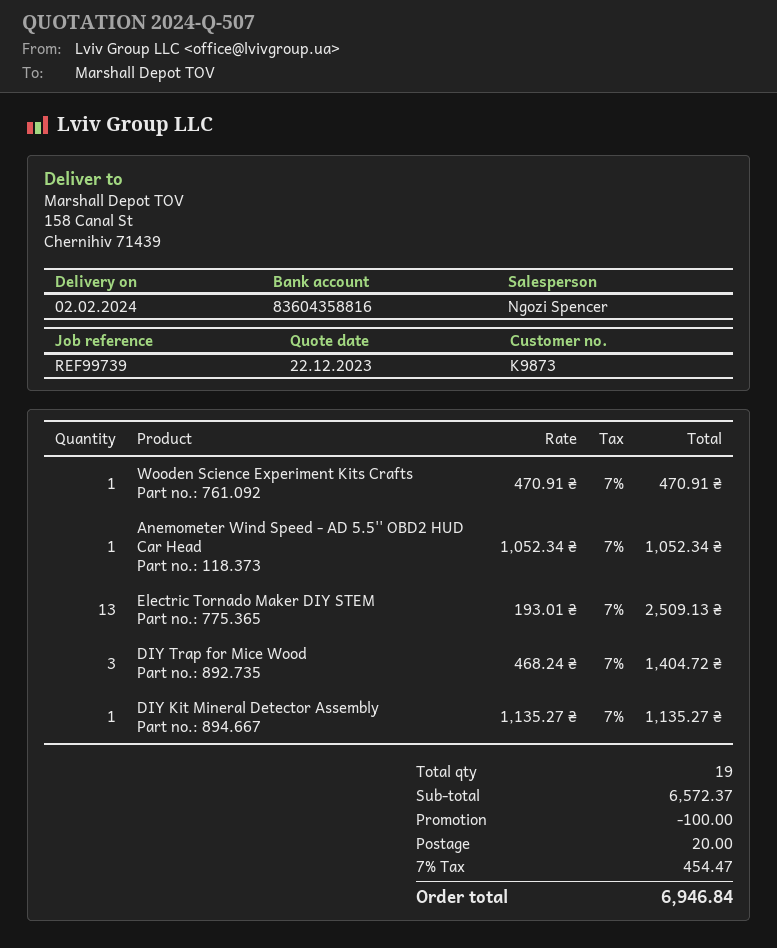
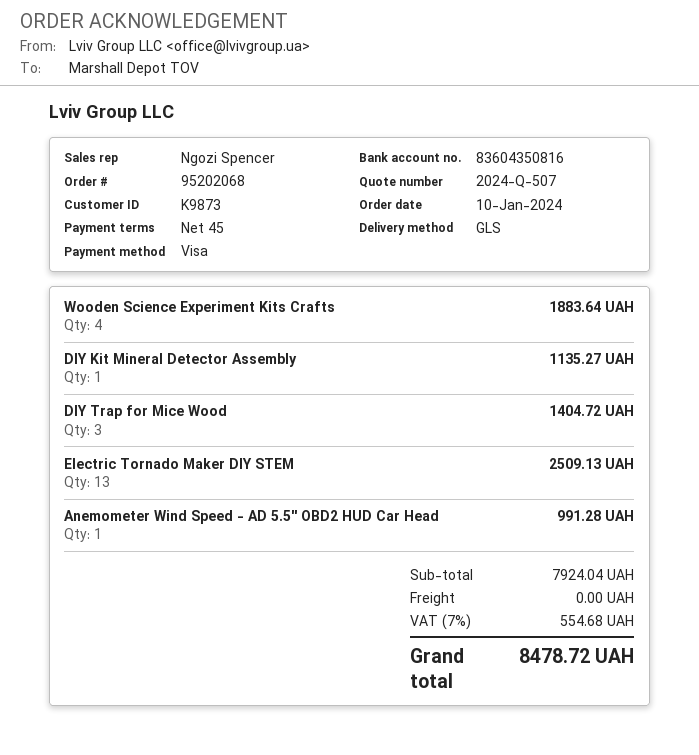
bank account: 83604358816 -> 83604350816
Wooden Science Experiment Kits Crafts: 1 for 470.91 -> 4 for 1883.64
Anemometer Wind Speed - AD 5.5'' OBD2 HUD Car Head: 1 for 1052.34 -> 1 for 991.28
subtotal: 6572.37 -> 7924.04
discount: 100.00 -> none
shipping: 20.00 -> 0.00
tax: 7% = 454.47 -> 7% = 554.68
total: 6946.84 -> 8478.72

